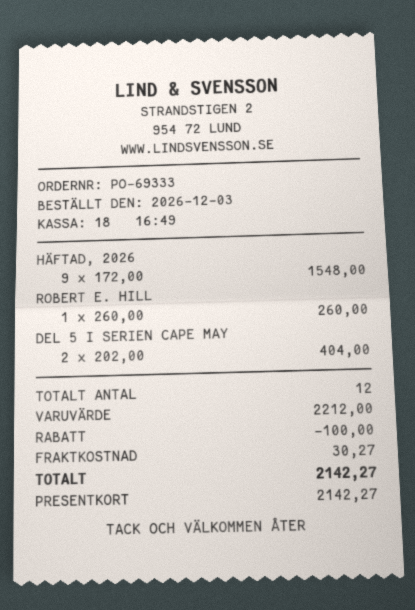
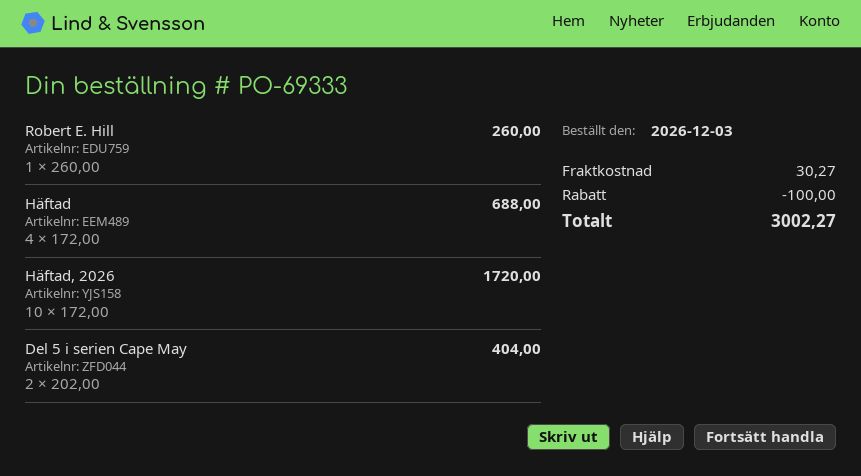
HÄFTAD, 2026: 9 x 172.00 = 1548.00 -> 10 x 172.00 = 1720.00
Häftad: none -> 4 x 172.00 = 688.00
total: 2142.27 -> 3002.27

